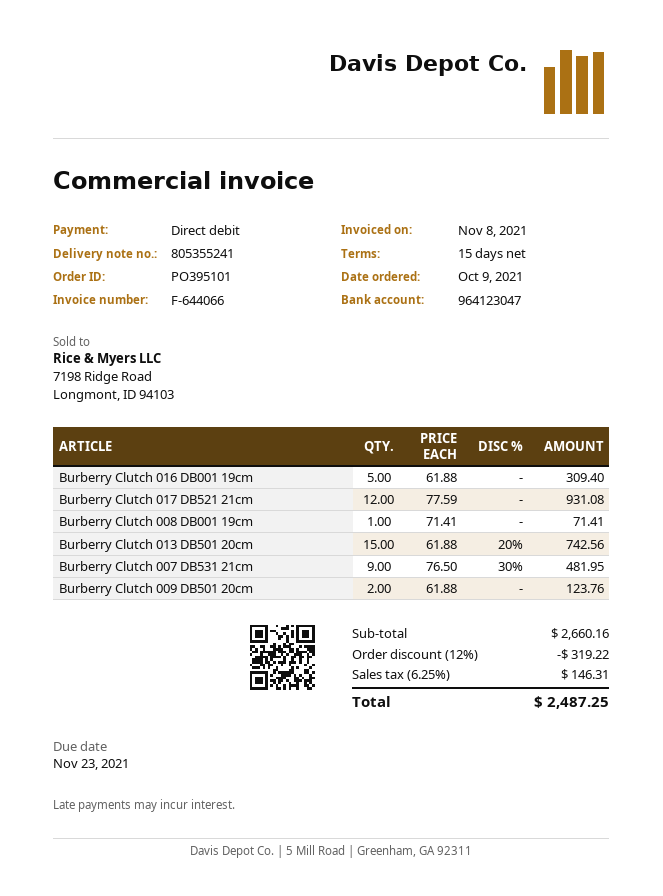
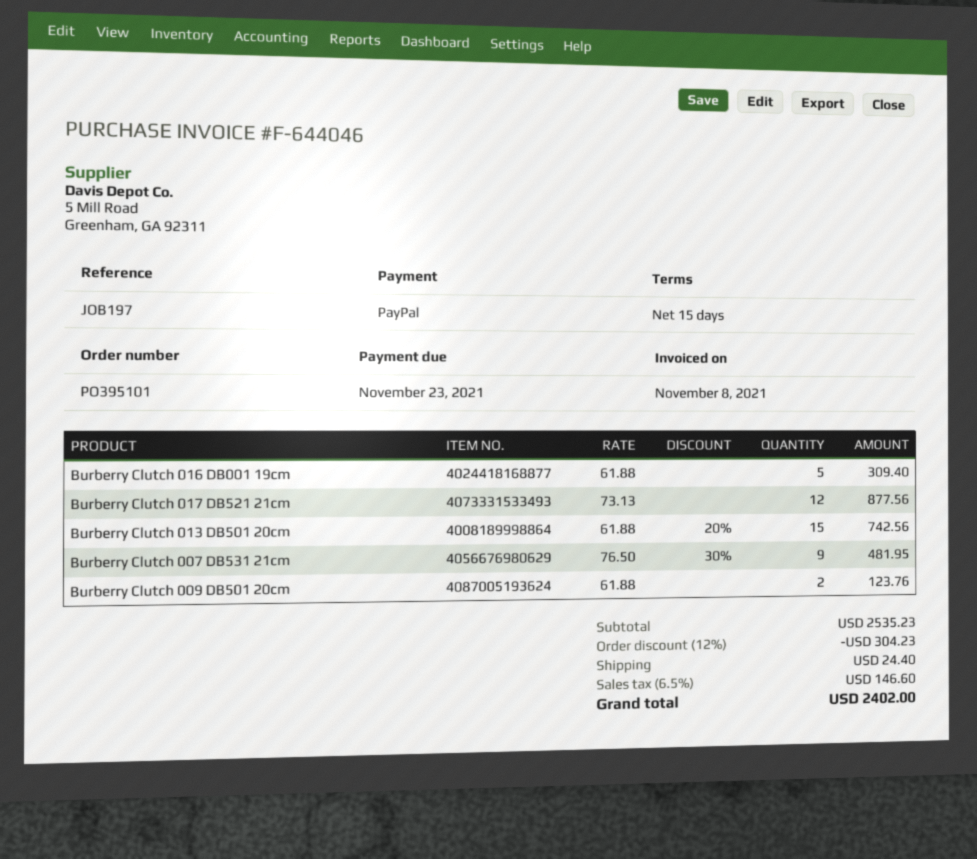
invoice number: F-644066 -> F-644046
payment method: direct debit -> PayPal
Burberry Clutch 017 DB521 21cm: 12 x 77.59 = 931.08 -> 12 x 73.13 = 877.56
Burberry Clutch 008 DB001 19cm: 1 x 71.41 = 71.41 -> none
subtotal: 2660.16 -> 2535.23
discount: 12% = 319.22 -> 12% = 304.23
shipping: none -> 24.40
tax: 6.25% = 146.31 -> 6.5% = 146.60
total: 2487.25 -> 2402.00

